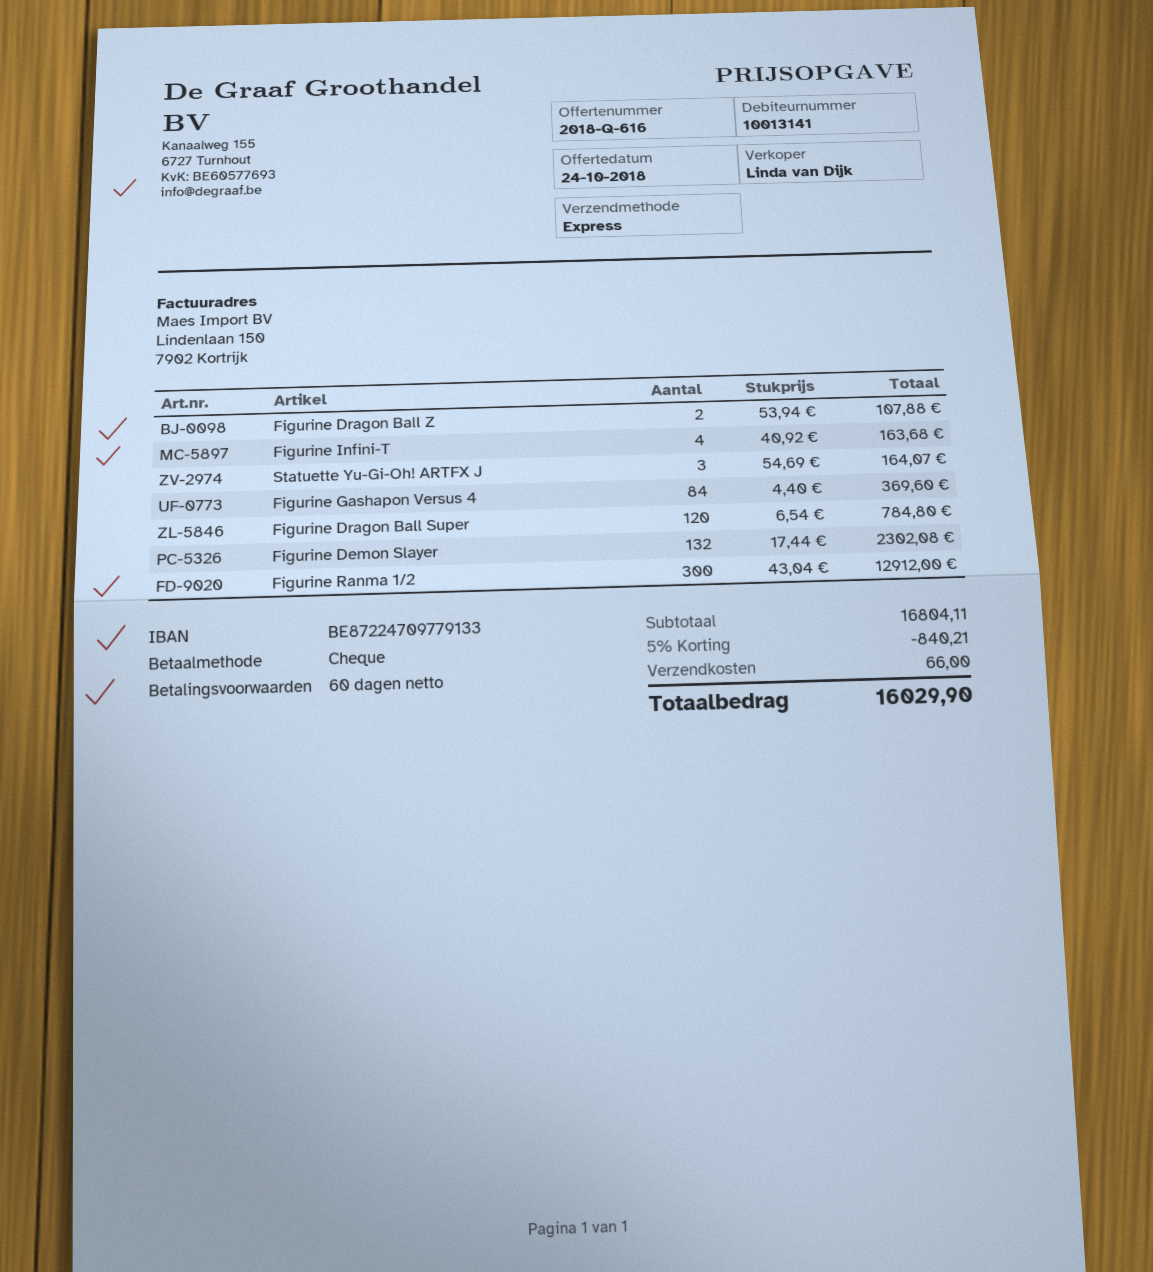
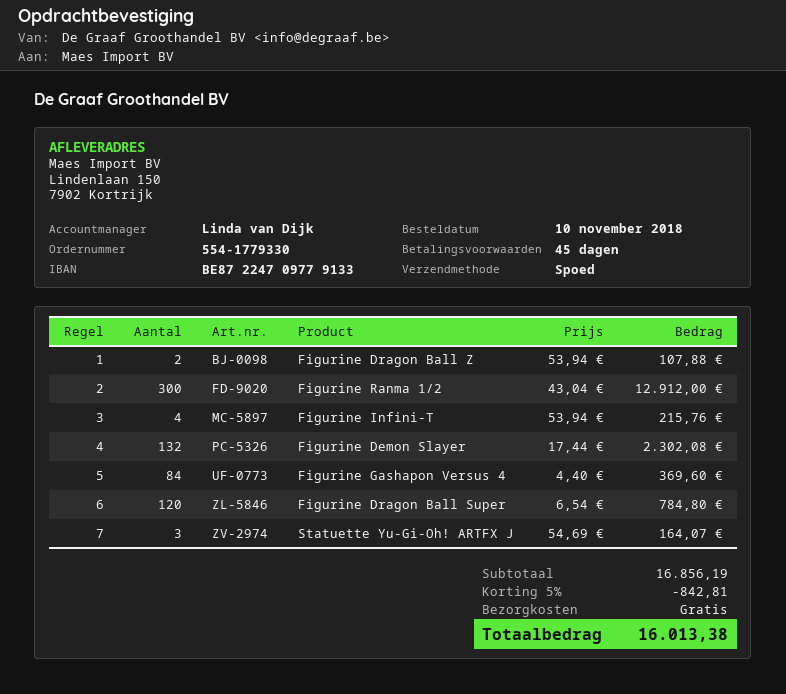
payment terms: 60 days -> 45 days
Figurine Infini-T: 4 x 40.92 = 163.68 -> 4 x 53.94 = 215.76
subtotal: 16804.11 -> 16856.19
discount: 5% = 840.21 -> 5% = 842.81
shipping: 66.00 -> 0.00
total: 16029.90 -> 16013.38

